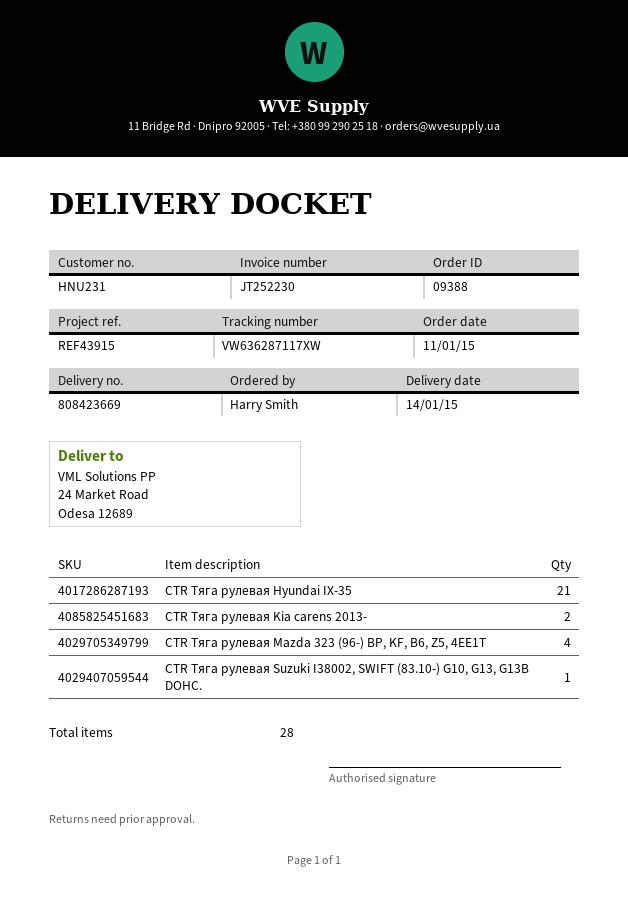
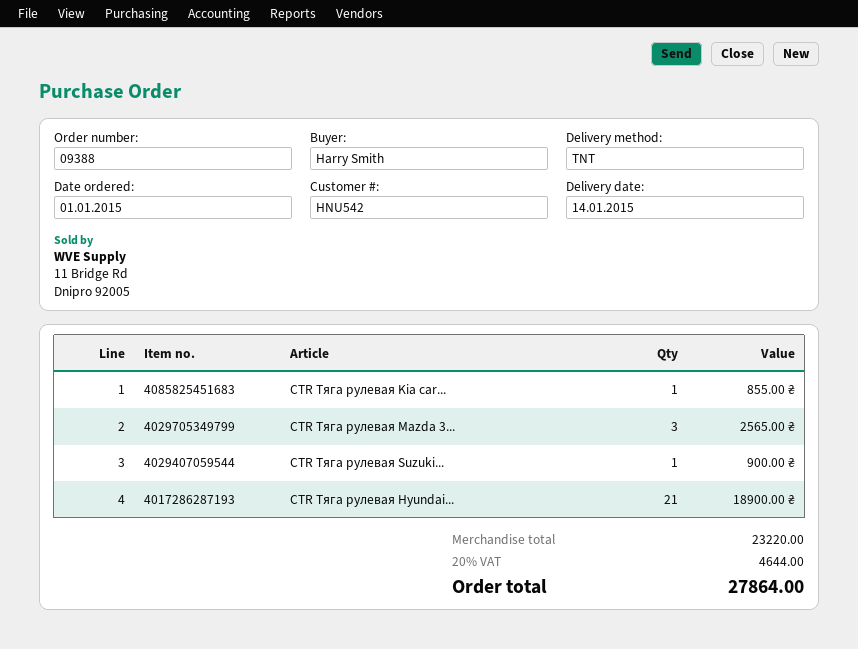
order date: 2015-01-11 -> 2015-01-01
customer number: HNU231 -> HNU542
CTR Тяга рулевая Kia carens 2013-: 2 -> 1
CTR Тяга рулевая Mazda 323 (96-) BP, KF, B6, Z5, 4EE1T: 4 -> 3

